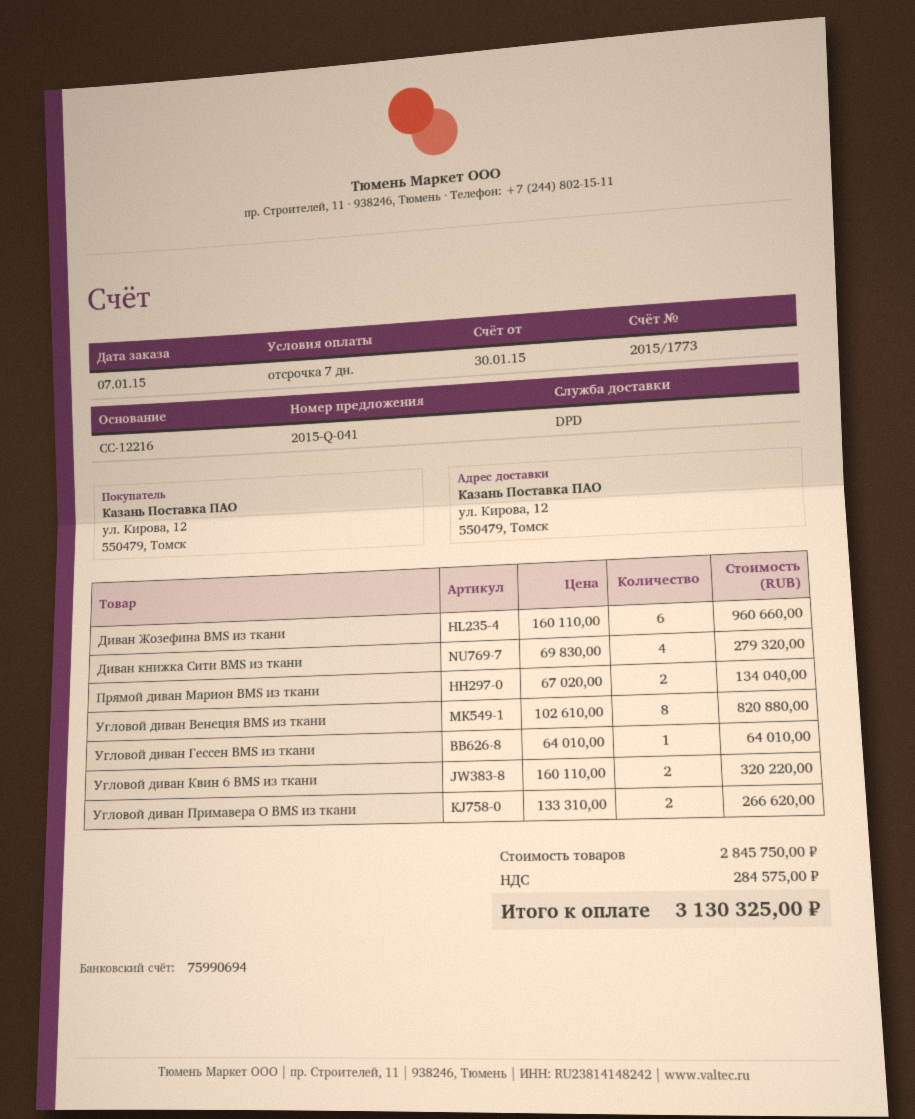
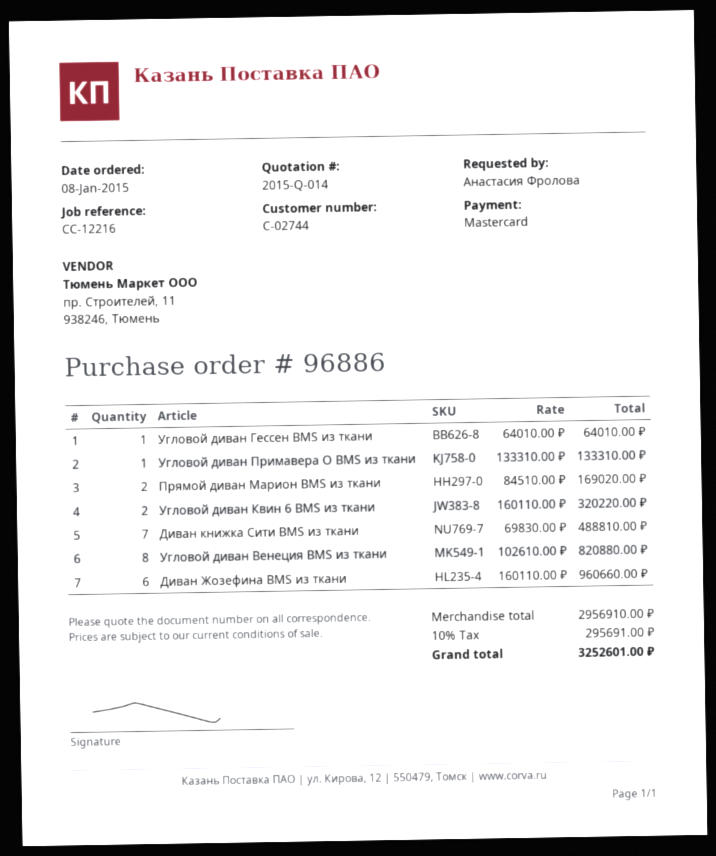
quote number: 2015-Q-041 -> 2015-Q-014
order date: 2015-01-07 -> 2015-01-08
Диван книжка Сити BMS из ткани: 4 x 69830.00 = 279320.00 -> 7 x 69830.00 = 488810.00
Прямой диван Марион BMS из ткани: 2 x 67020.00 = 134040.00 -> 2 x 84510.00 = 169020.00
Угловой диван Примавера О BMS из ткани: 2 x 133310.00 = 266620.00 -> 1 x 133310.00 = 133310.00
subtotal: 2845750.00 -> 2956910.00
tax: 284575.00 -> 295691.00
total: 3130325.00 -> 3252601.00

